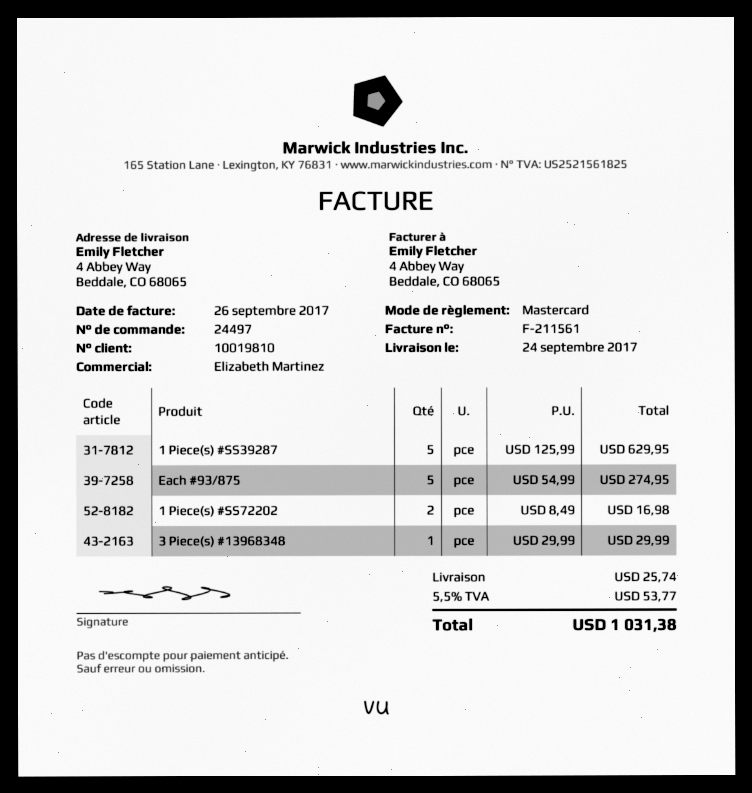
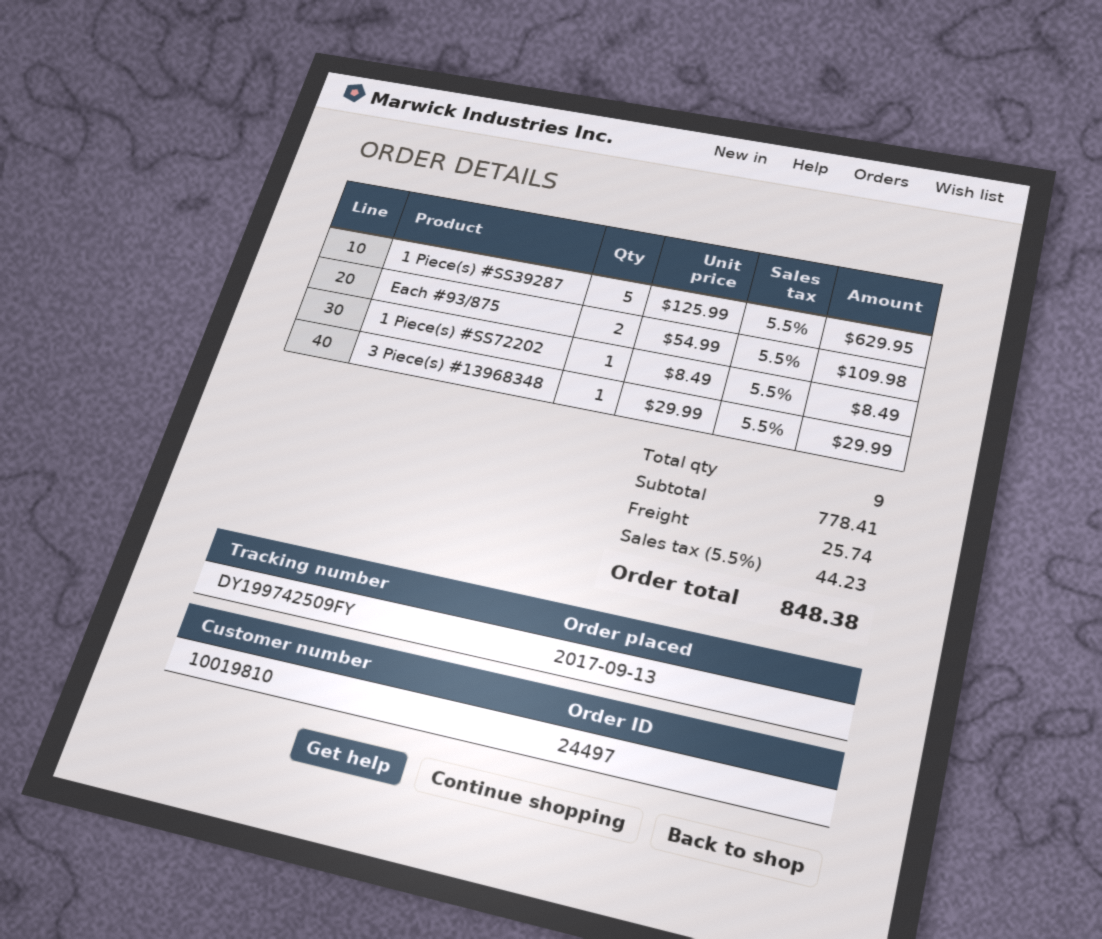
Each #93/875: 5 x 54.99 = 274.95 -> 2 x 54.99 = 109.98
1 Piece(s) #SS72202: 2 x 8.49 = 16.98 -> 1 x 8.49 = 8.49
tax: 5.5% = 53.77 -> 5.5% = 44.23
total: 1031.38 -> 848.38

